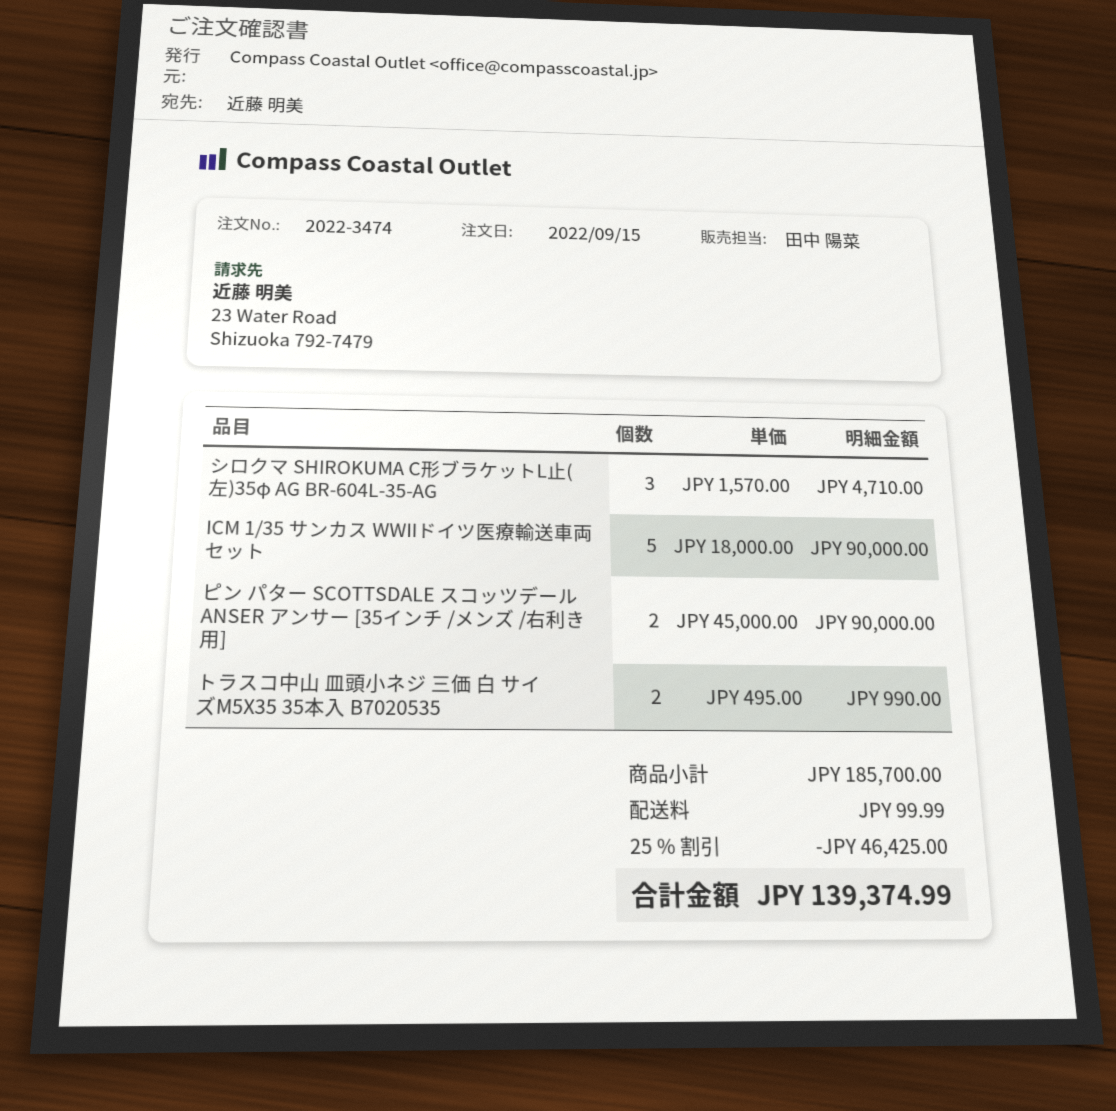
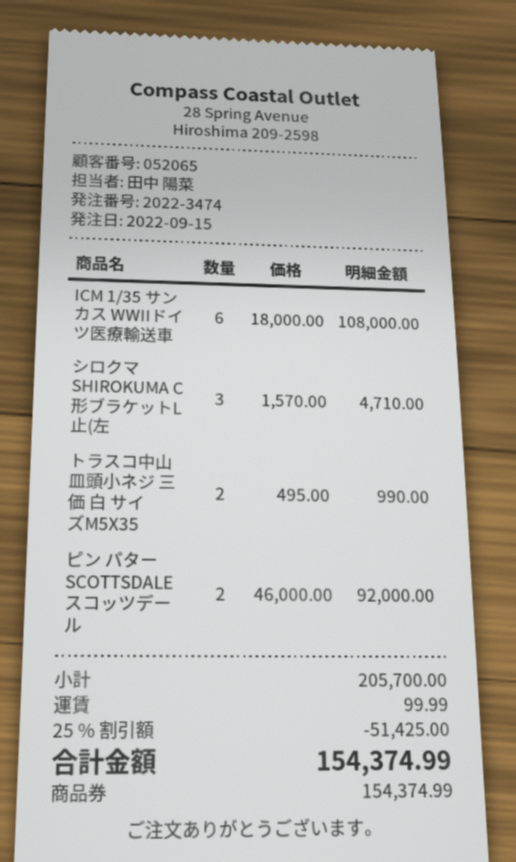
ICM 1/35 サンカス WWIIドイツ医療輸送車両セット: 5 x 18000.00 = 90000.00 -> 6 x 18000.00 = 108000.00
ピン パター SCOTTSDALE スコッツデール ANSER アンサー [35インチ /メンズ /右利き用]: 2 x 45000.00 = 90000.00 -> 2 x 46000.00 = 92000.00
subtotal: 185700.00 -> 205700.00
discount: 25% = 46425.00 -> 25% = 51425.00
total: 139374.99 -> 154374.99

